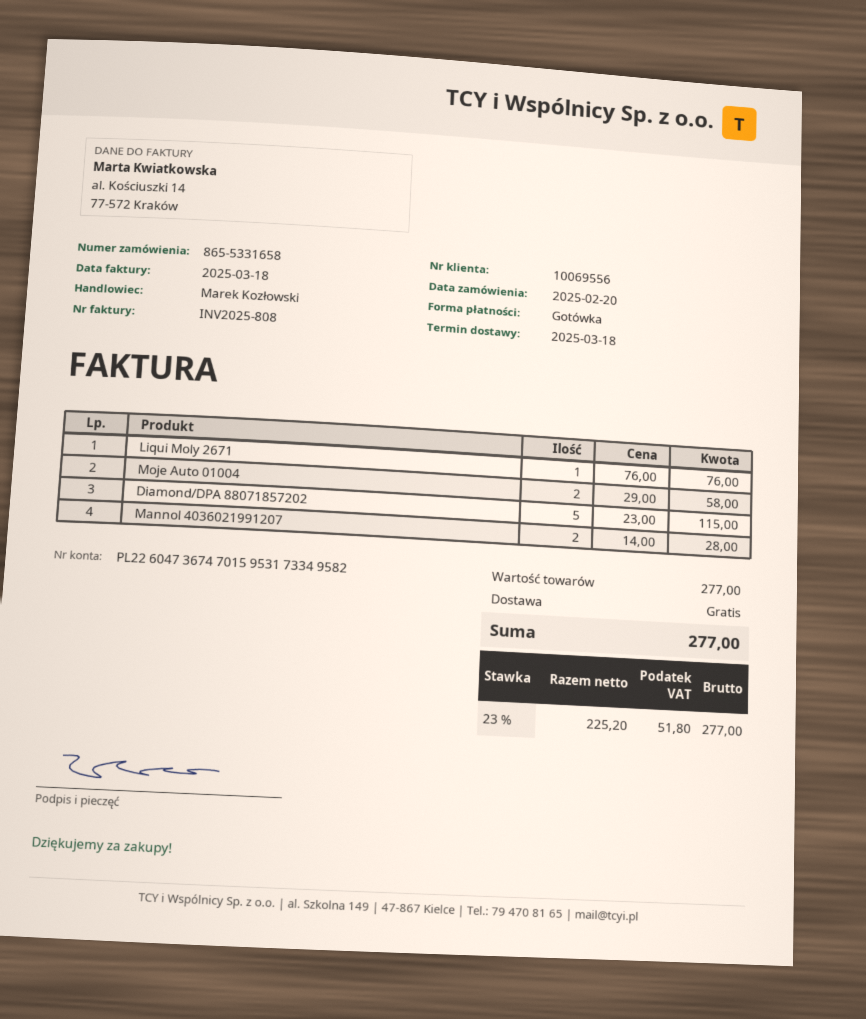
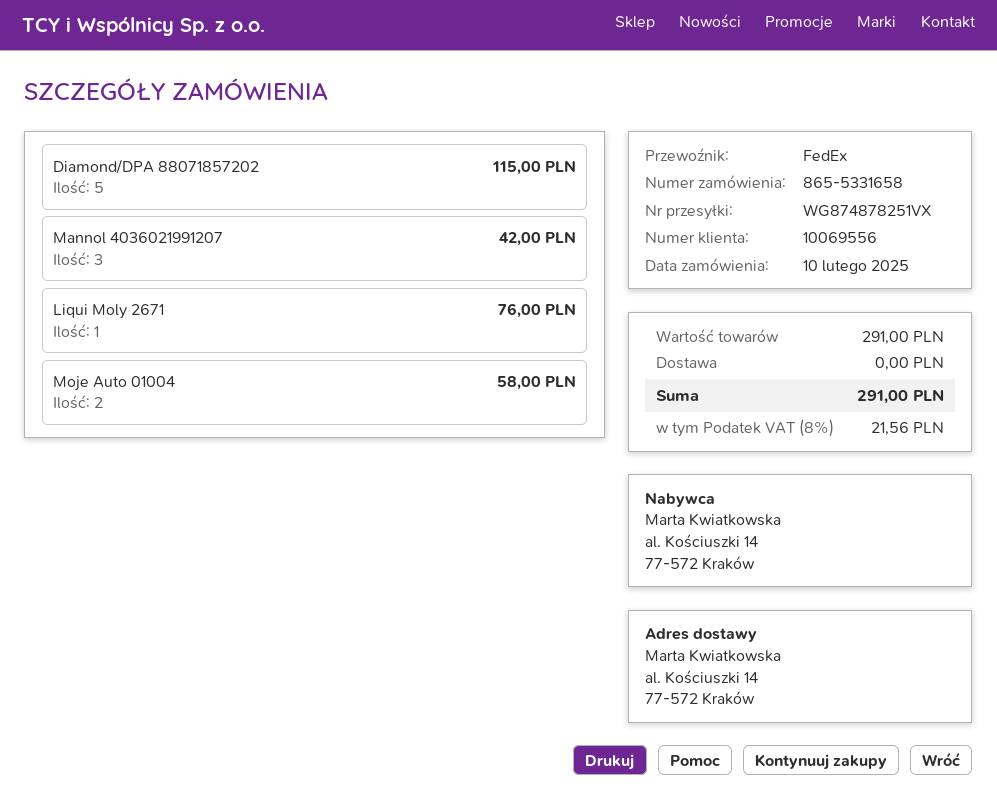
order date: 2025-02-20 -> 2025-02-10
Mannol 4036021991207: 2 for 28.00 -> 3 for 42.00
subtotal: 277.00 -> 291.00
tax: 23% = 51.80 -> 8% = 21.56
total: 277.00 -> 291.00

